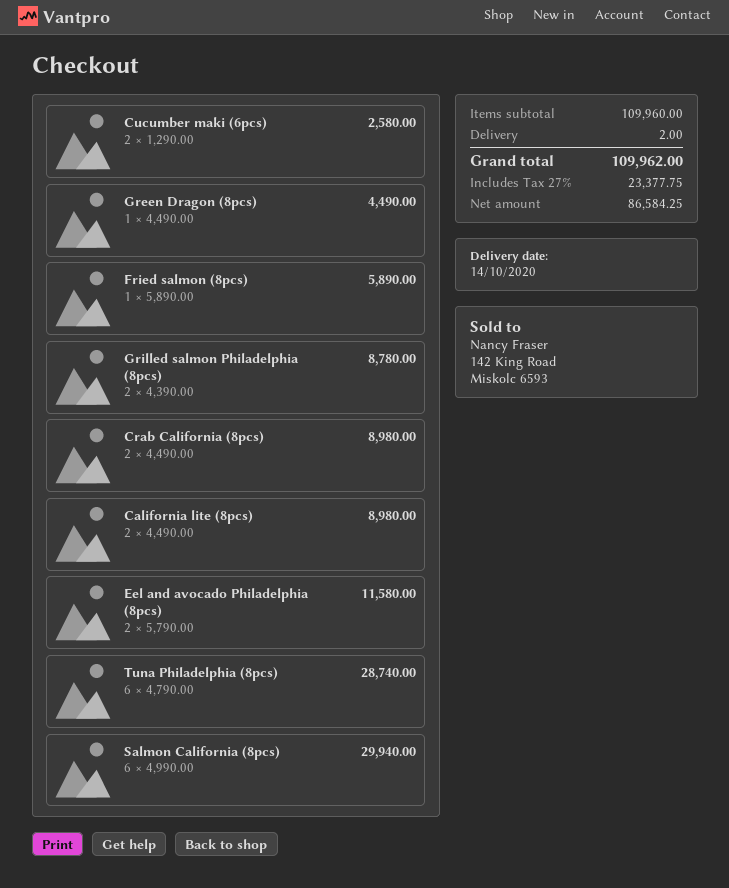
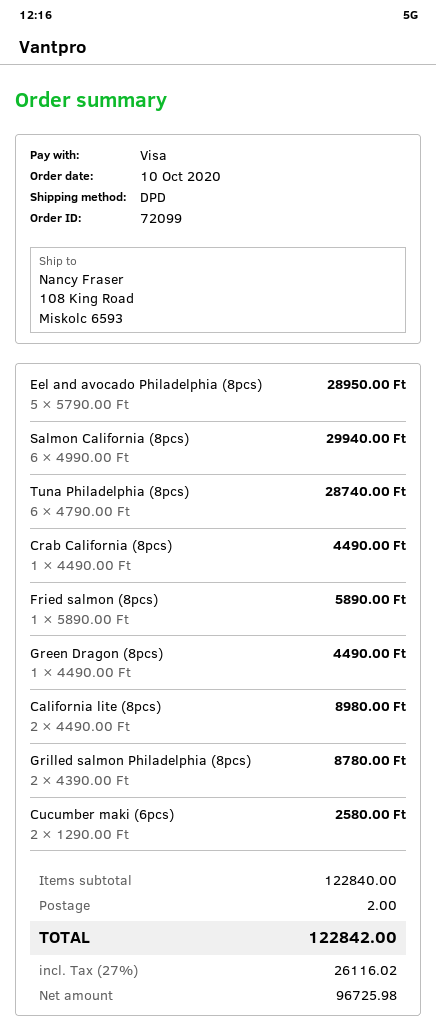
Crab California (8pcs): 2 x 4490.00 = 8980.00 -> 1 x 4490.00 = 4490.00
Eel and avocado Philadelphia (8pcs): 2 x 5790.00 = 11580.00 -> 5 x 5790.00 = 28950.00
subtotal: 109960.00 -> 122840.00
net: 86584.25 -> 96725.98
tax: 27% = 23377.75 -> 27% = 26116.02
total: 109962.00 -> 122842.00

